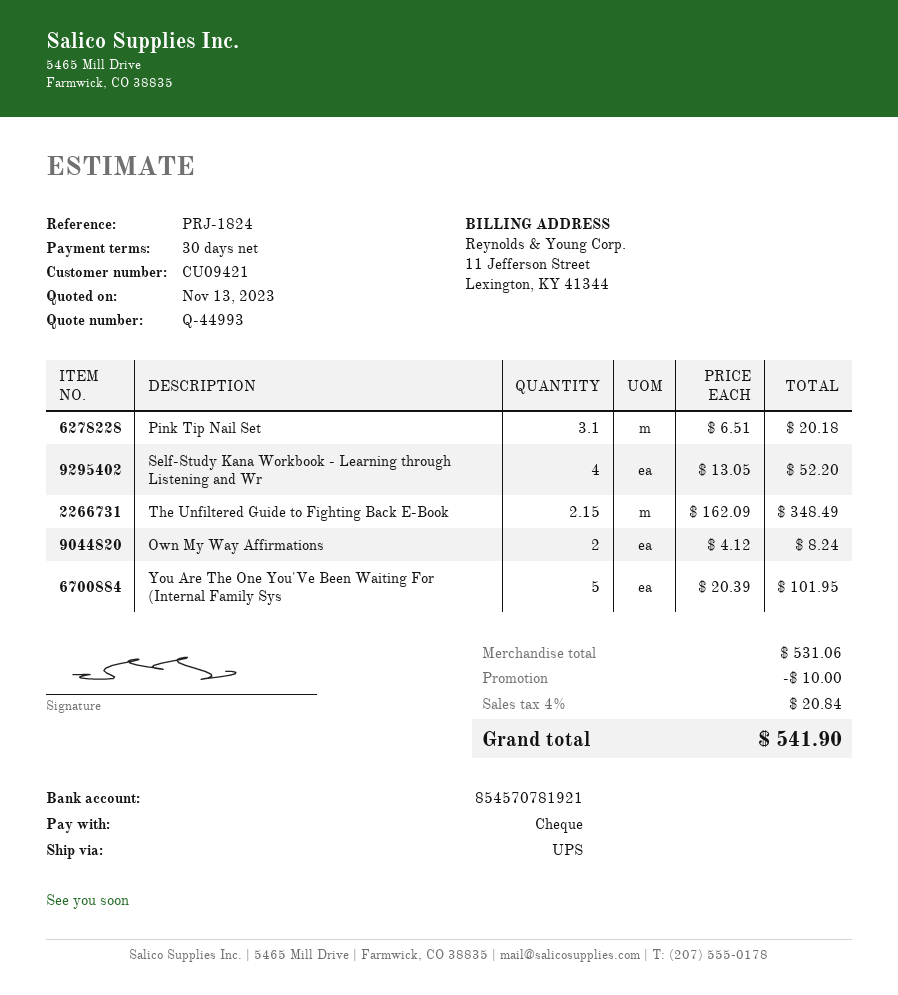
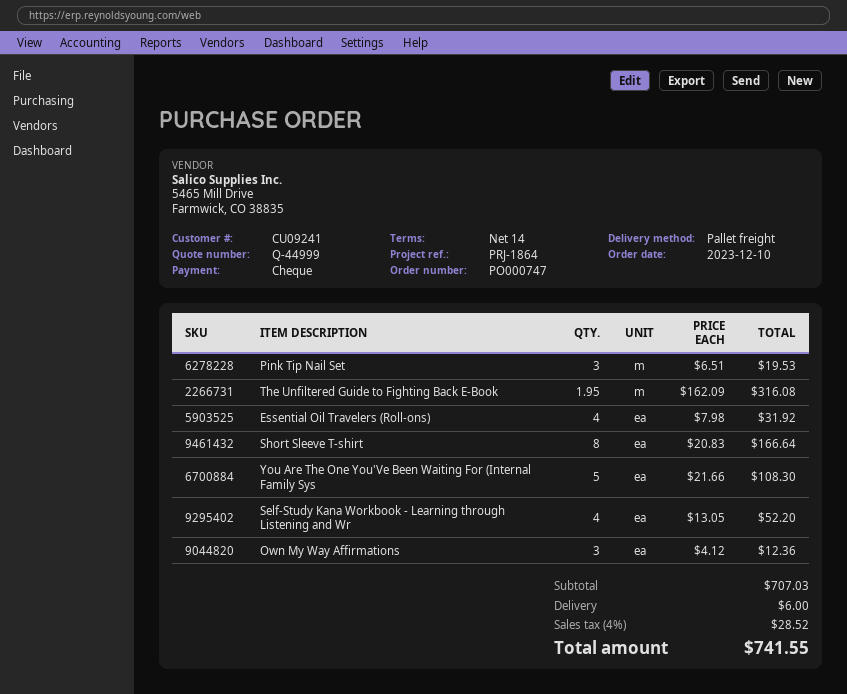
quote number: Q-44993 -> Q-44999
payment terms: 30 days -> 14 days
customer number: CU09421 -> CU09241
reference: PRJ-1824 -> PRJ-1864
shipping method: UPS -> pallet freight
Pink Tip Nail Set: 3.1 x 6.51 = 20.18 -> 3 x 6.51 = 19.53
The Unfiltered Guide to Fighting Back E-Book: 2.15 x 162.09 = 348.49 -> 1.95 x 162.09 = 316.08
Own My Way Affirmations: 2 x 4.12 = 8.24 -> 3 x 4.12 = 12.36
You Are The One You'Ve Been Waiting For (Internal Family Sys: 5 x 20.39 = 101.95 -> 5 x 21.66 = 108.30
Essential Oil Travelers (Roll-ons): none -> 4 x 7.98 = 31.92
Short Sleeve T-shirt: none -> 8 x 20.83 = 166.64
subtotal: 531.06 -> 707.03
discount: 10.00 -> none
shipping: none -> 6.00
tax: 4% = 20.84 -> 4% = 28.52
total: 541.90 -> 741.55

